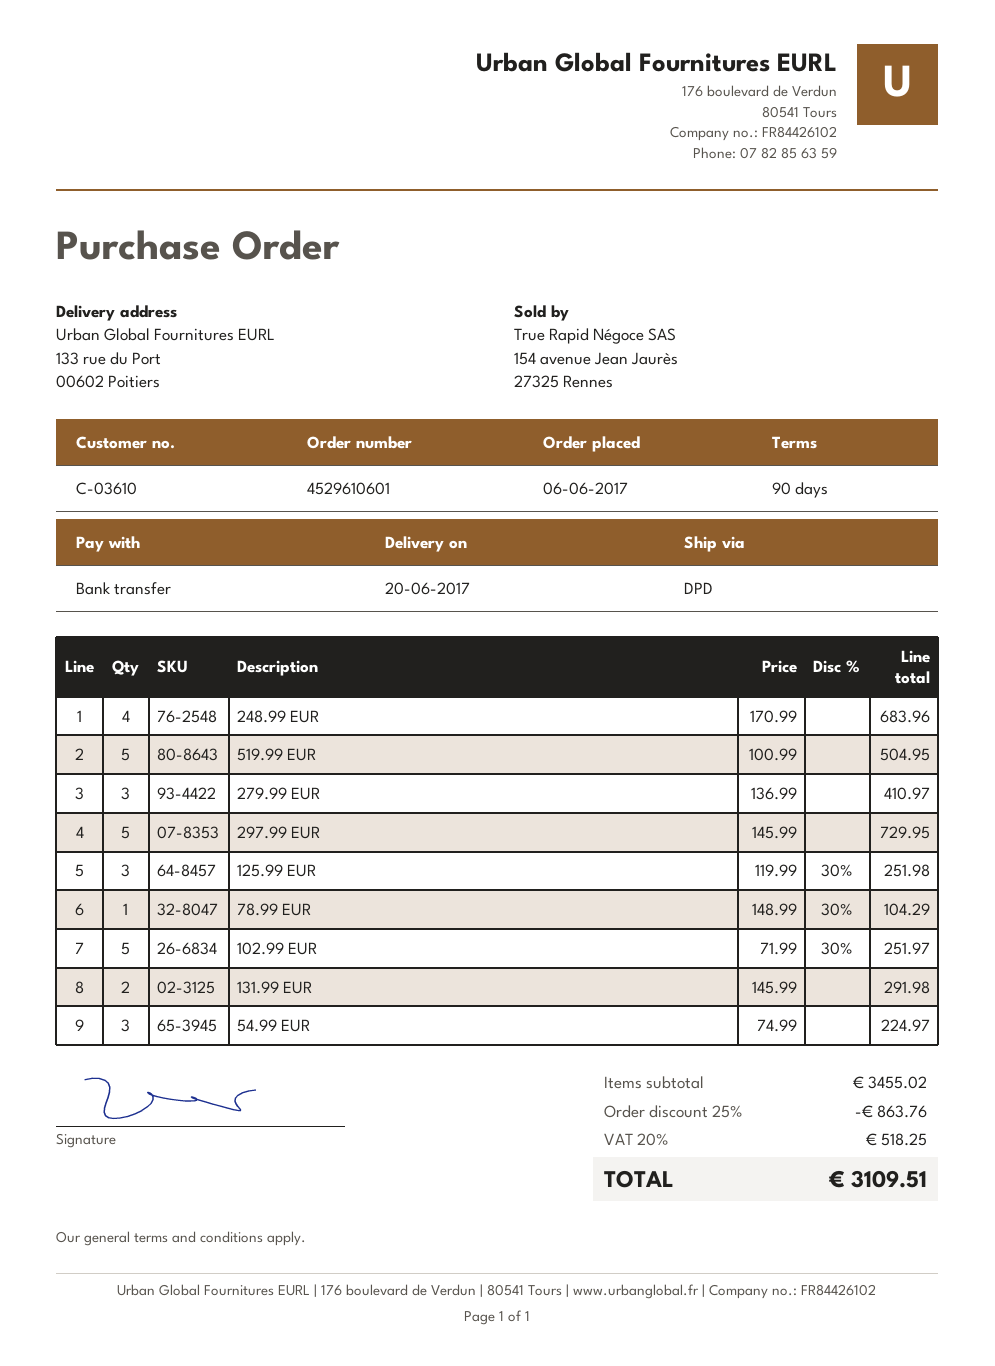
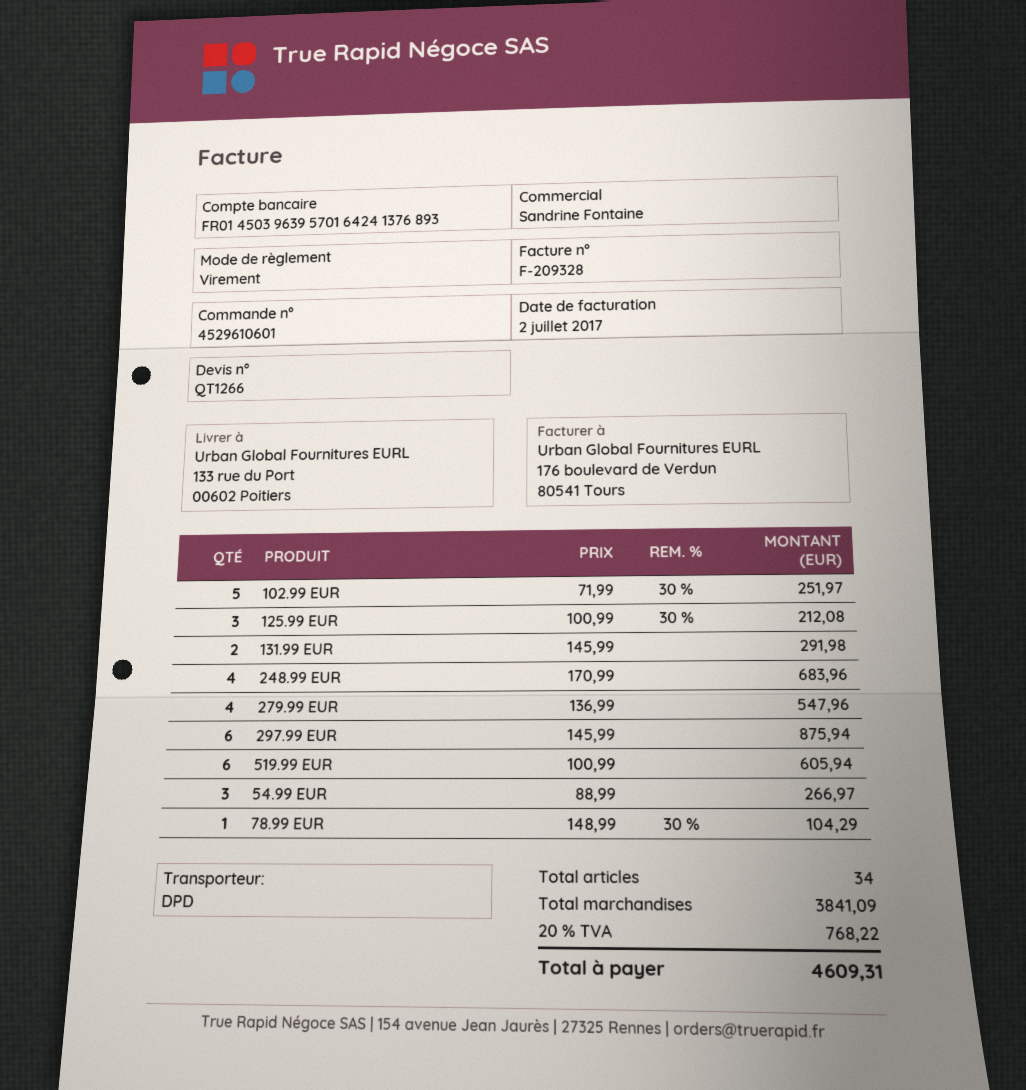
519.99 EUR: 5 x 100.99 = 504.95 -> 6 x 100.99 = 605.94
279.99 EUR: 3 x 136.99 = 410.97 -> 4 x 136.99 = 547.96
297.99 EUR: 5 x 145.99 = 729.95 -> 6 x 145.99 = 875.94
125.99 EUR: 3 x 119.99 - 30% = 251.98 -> 3 x 100.99 - 30% = 212.08
54.99 EUR: 3 x 74.99 = 224.97 -> 3 x 88.99 = 266.97
subtotal: 3455.02 -> 3841.09
discount: 25% = 863.76 -> none
tax: 20% = 518.25 -> 20% = 768.22
total: 3109.51 -> 4609.31

